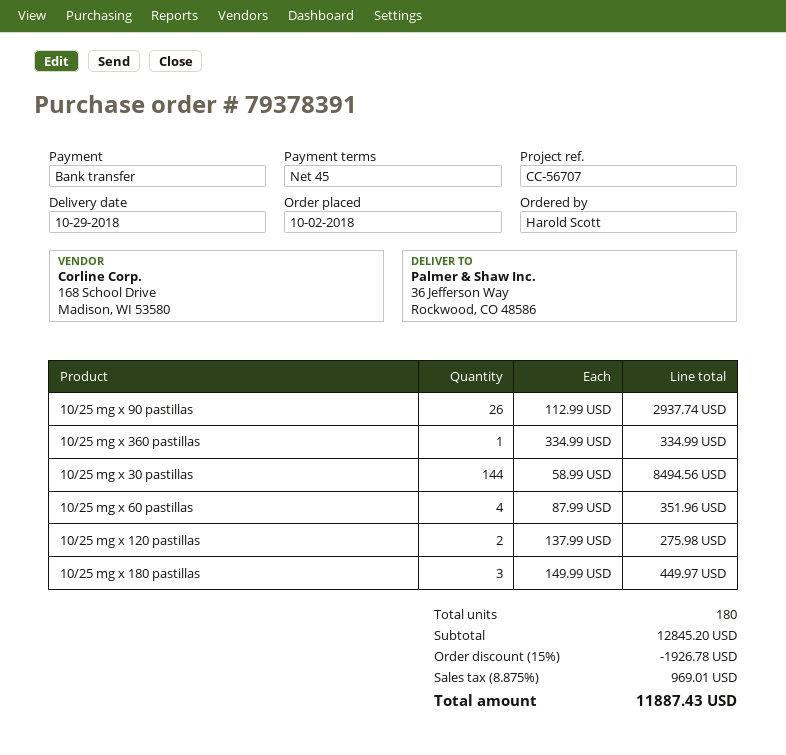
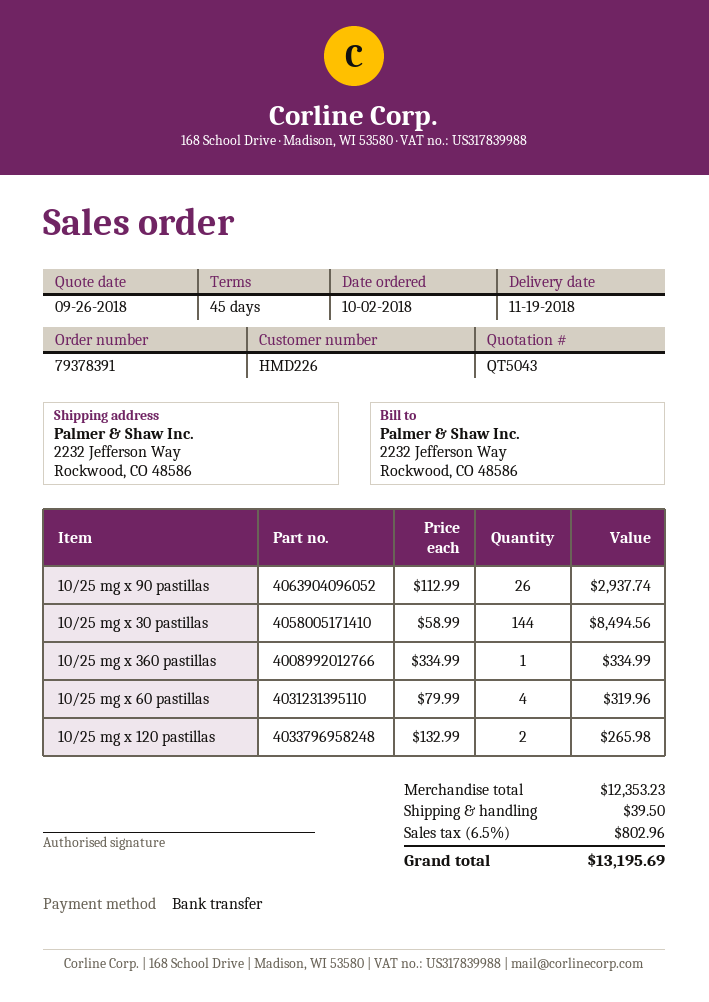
delivery date: 2018-10-29 -> 2018-11-19
ship to: 36 Jefferson Way, Rockwood, CO 48586 -> 2232 Jefferson Way, Rockwood, CO 48586
10/25 mg x 60 pastillas: 4 x 87.99 = 351.96 -> 4 x 79.99 = 319.96
10/25 mg x 120 pastillas: 2 x 137.99 = 275.98 -> 2 x 132.99 = 265.98
10/25 mg x 180 pastillas: 3 x 149.99 = 449.97 -> none
subtotal: 12845.20 -> 12353.23
discount: 15% = 1926.78 -> none
shipping: none -> 39.50
tax: 8.875% = 969.01 -> 6.5% = 802.96
total: 11887.43 -> 13195.69

